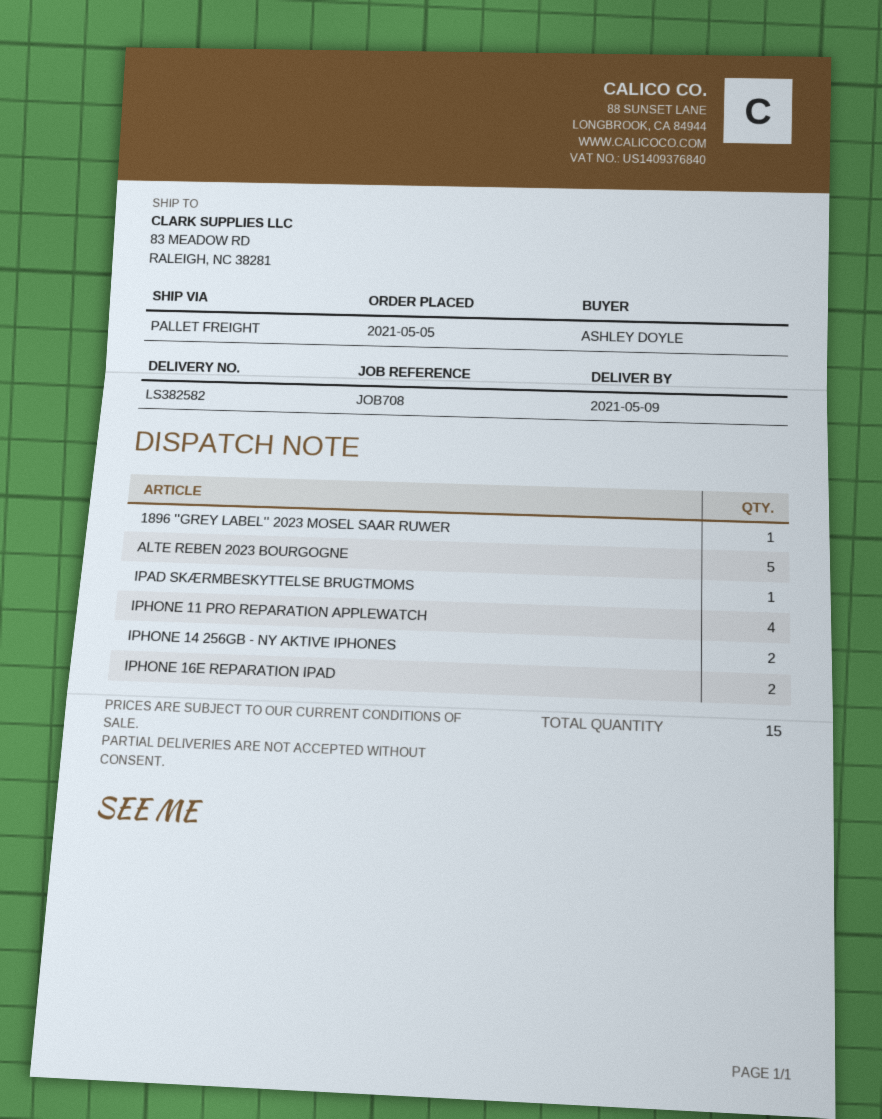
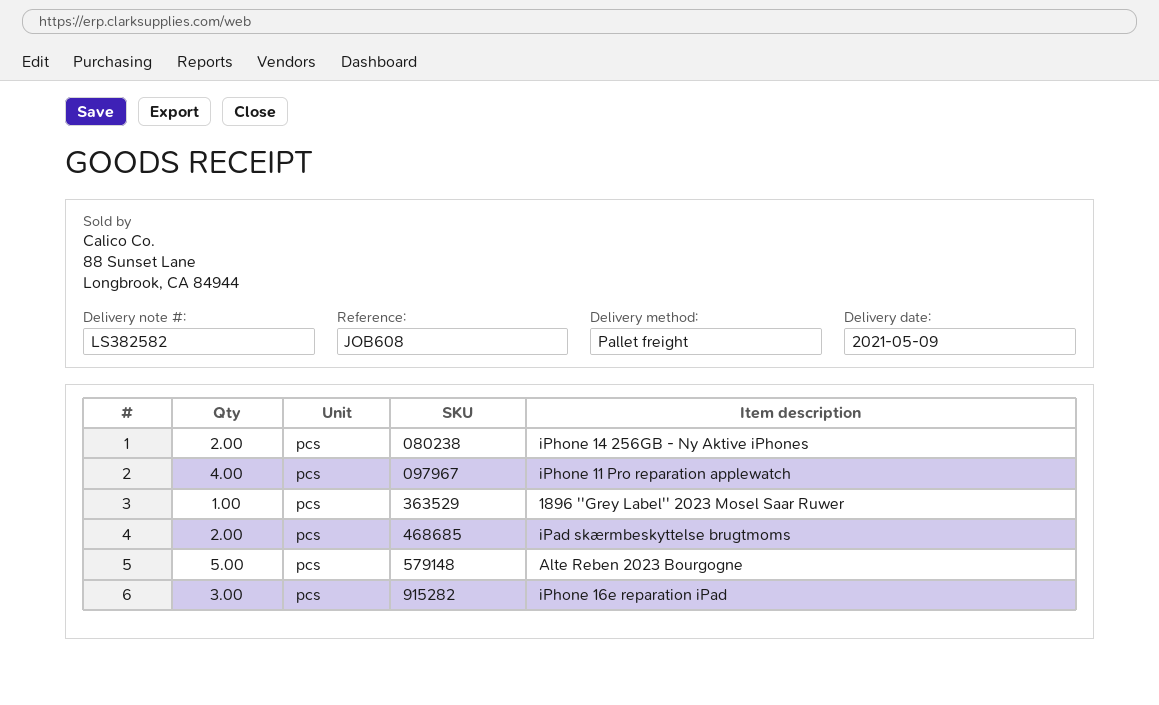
reference: JOB708 -> JOB608
IPAD SKÆRMBESKYTTELSE BRUGTMOMS: 1 -> 2
IPHONE 16E REPARATION IPAD: 2 -> 3

